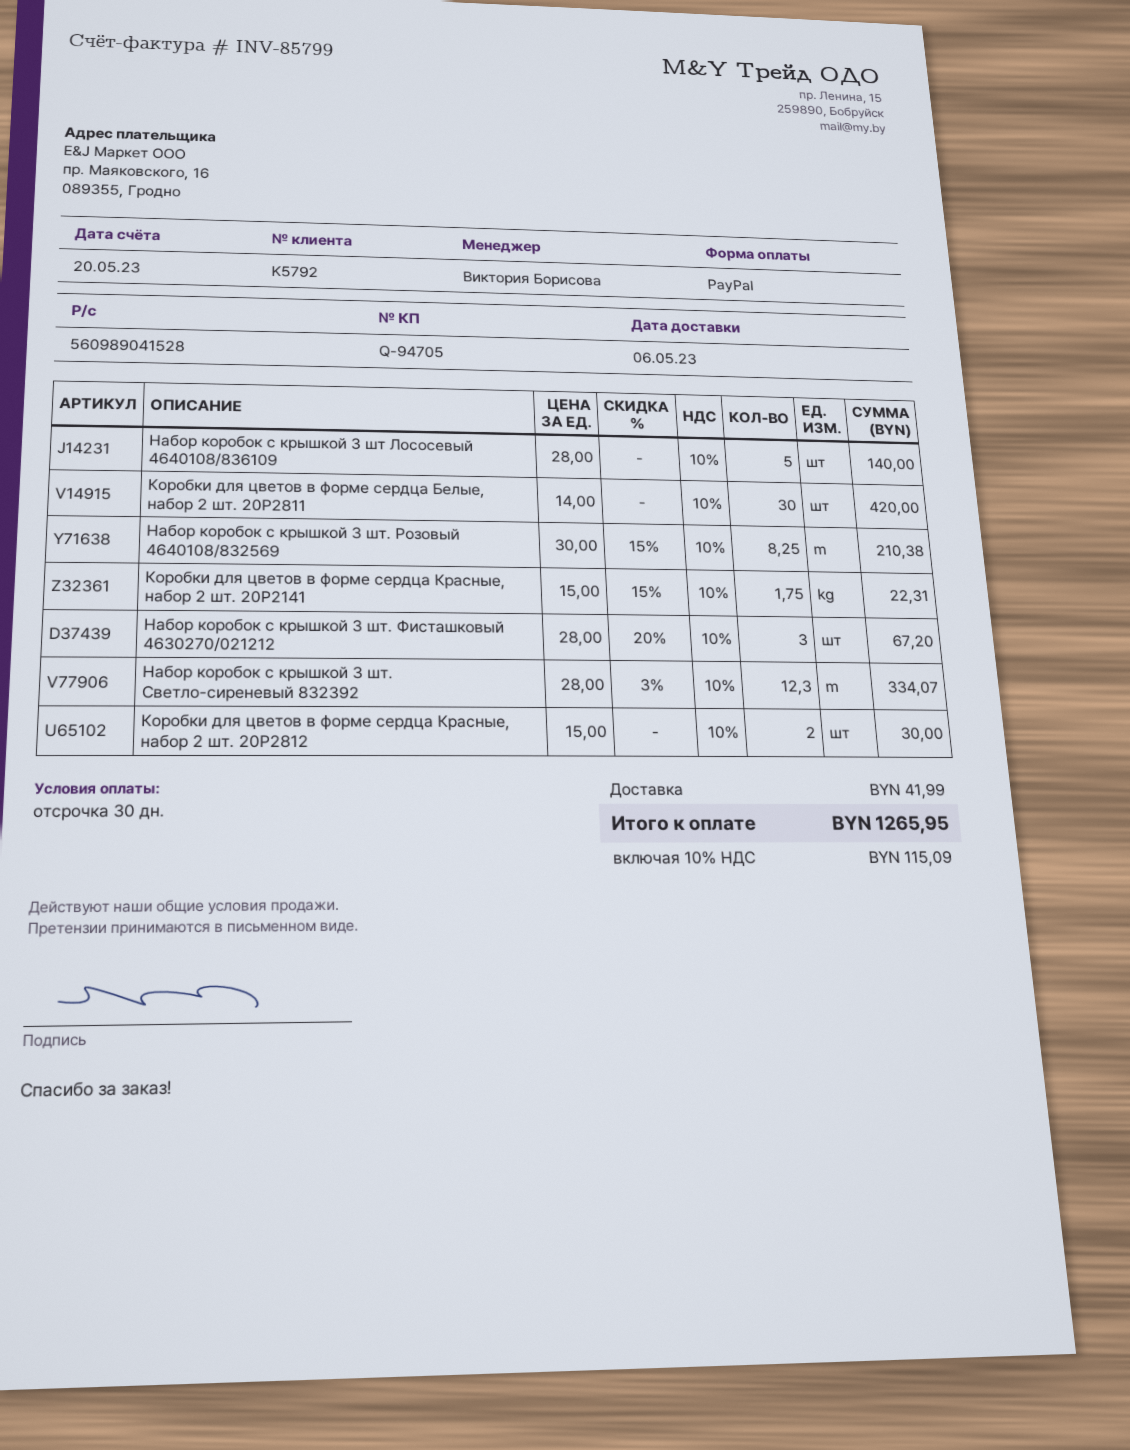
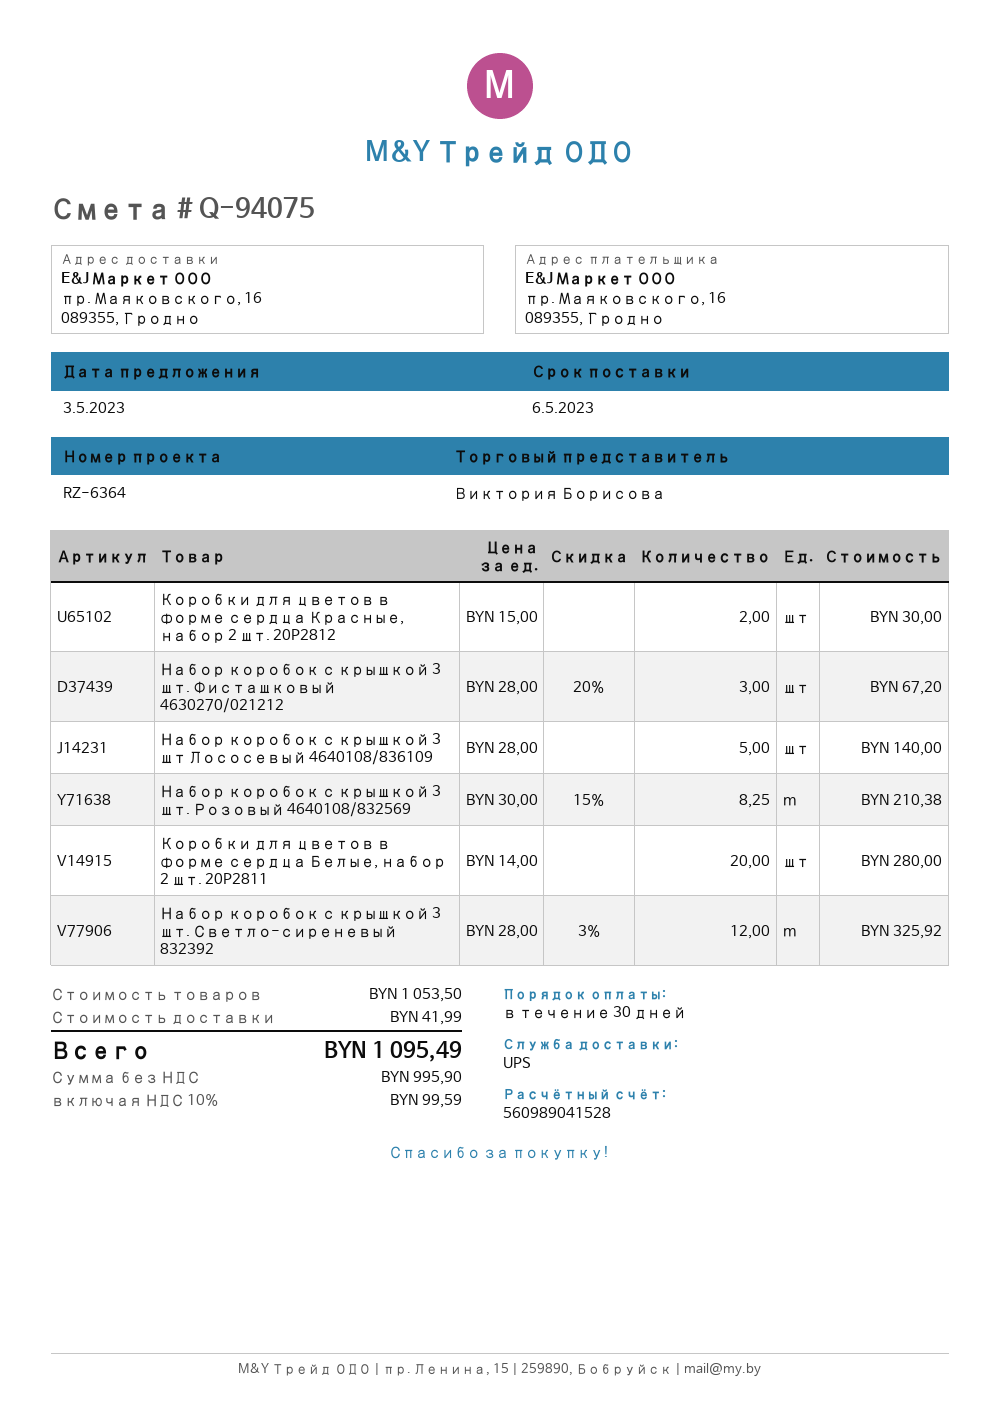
quote number: Q-94705 -> Q-94075
Коробки для цветов в форме сердца Белые, набор 2 шт. 20P2811: 30 x 14.00 = 420.00 -> 20 x 14.00 = 280.00
Коробки для цветов в форме сердца Красные, набор 2 шт. 20P2141: 1.75 x 15.00 - 15% = 22.31 -> none
Набор коробок с крышкой 3 шт. Светло-сиреневый 832392: 12.3 x 28.00 - 3% = 334.07 -> 12 x 28.00 - 3% = 325.92
tax: 10% = 115.09 -> 10% = 99.59
total: 1265.95 -> 1095.49

